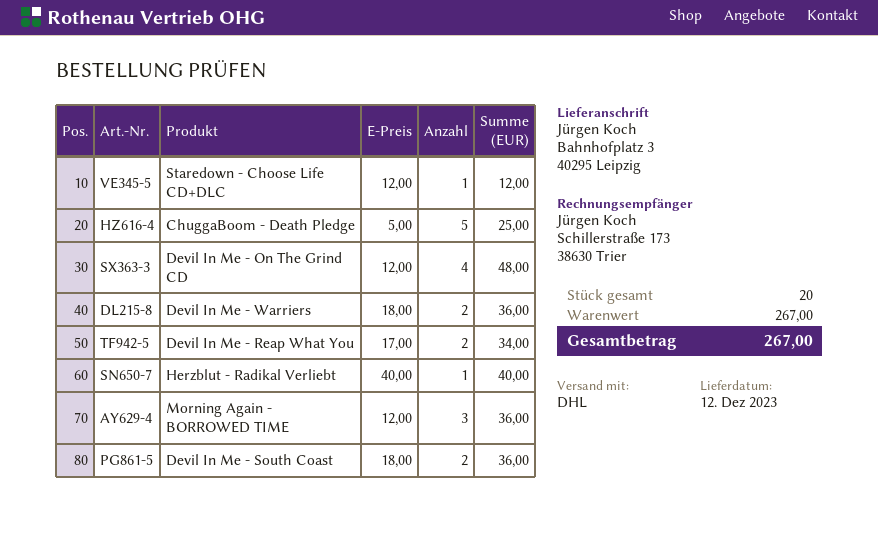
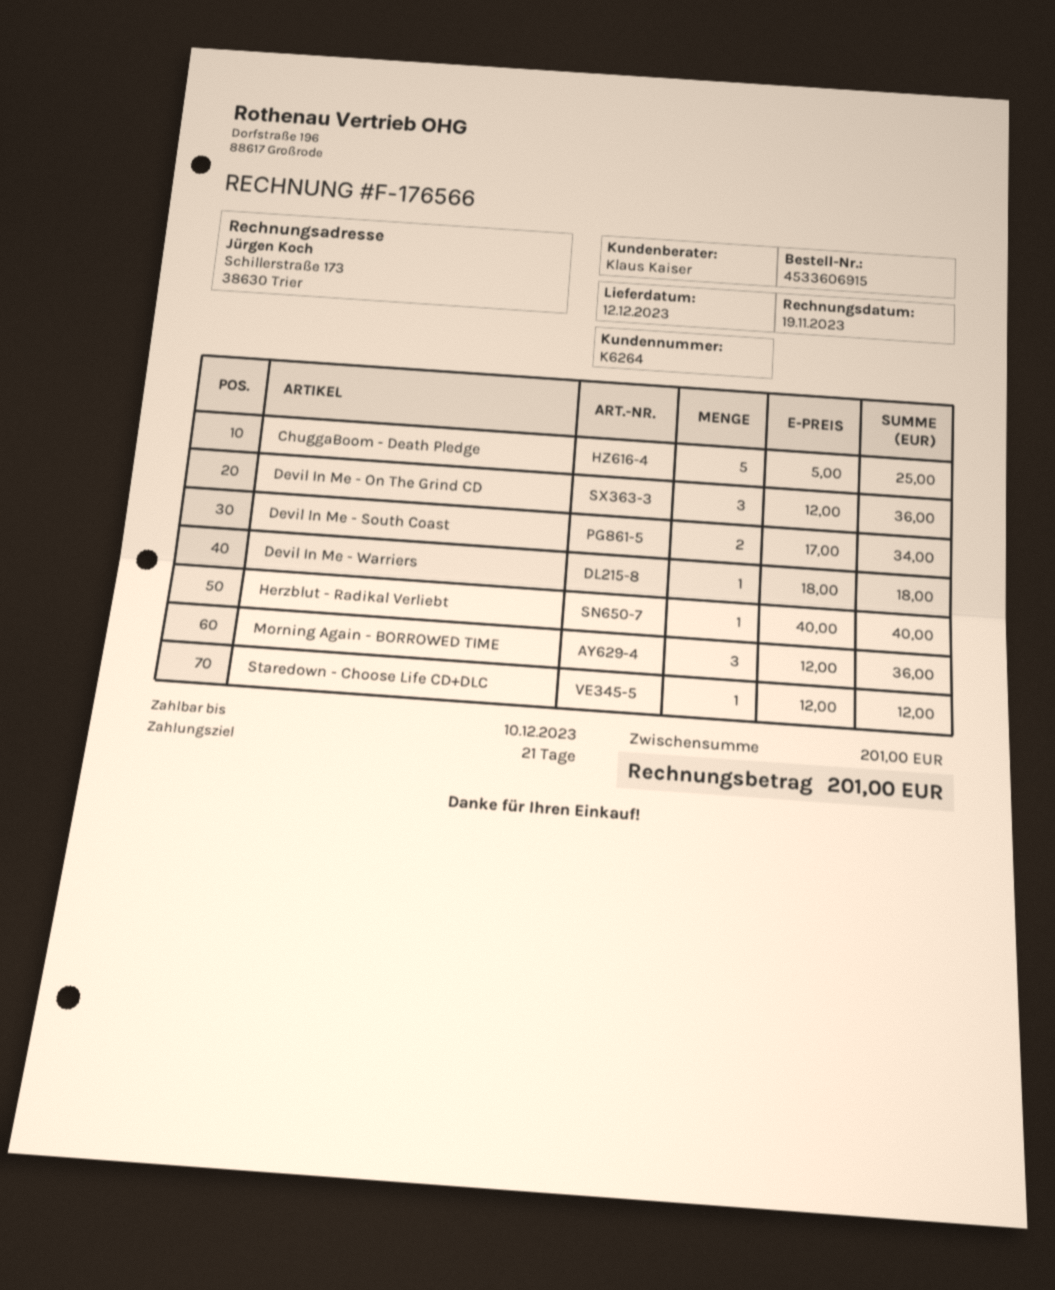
Devil In Me - On The Grind CD: 4 x 12.00 = 48.00 -> 3 x 12.00 = 36.00
Devil In Me - Warriers: 2 x 18.00 = 36.00 -> 1 x 18.00 = 18.00
Devil In Me - Reap What You: 2 x 17.00 = 34.00 -> none
Devil In Me - South Coast: 2 x 18.00 = 36.00 -> 2 x 17.00 = 34.00
subtotal: 267.00 -> 201.00
total: 267.00 -> 201.00

